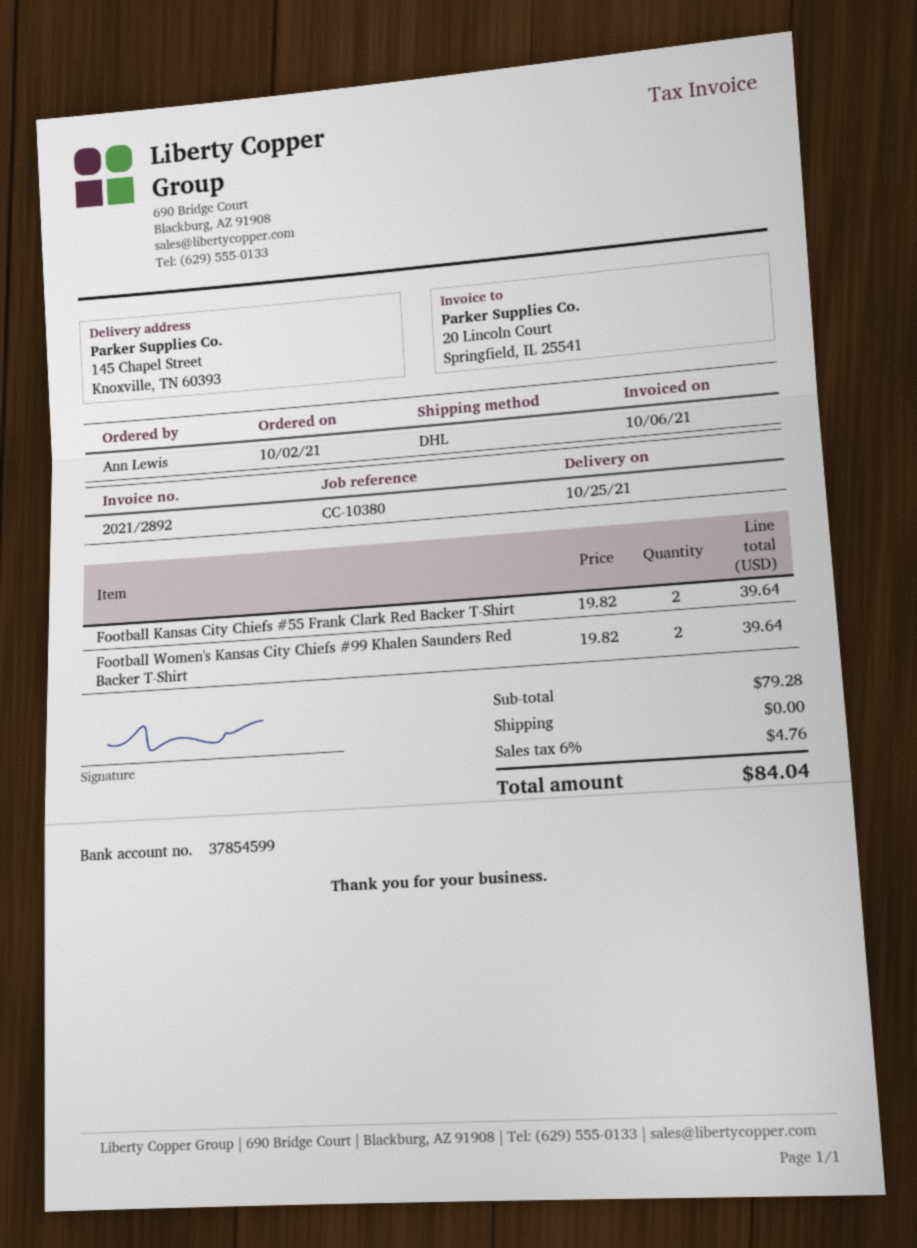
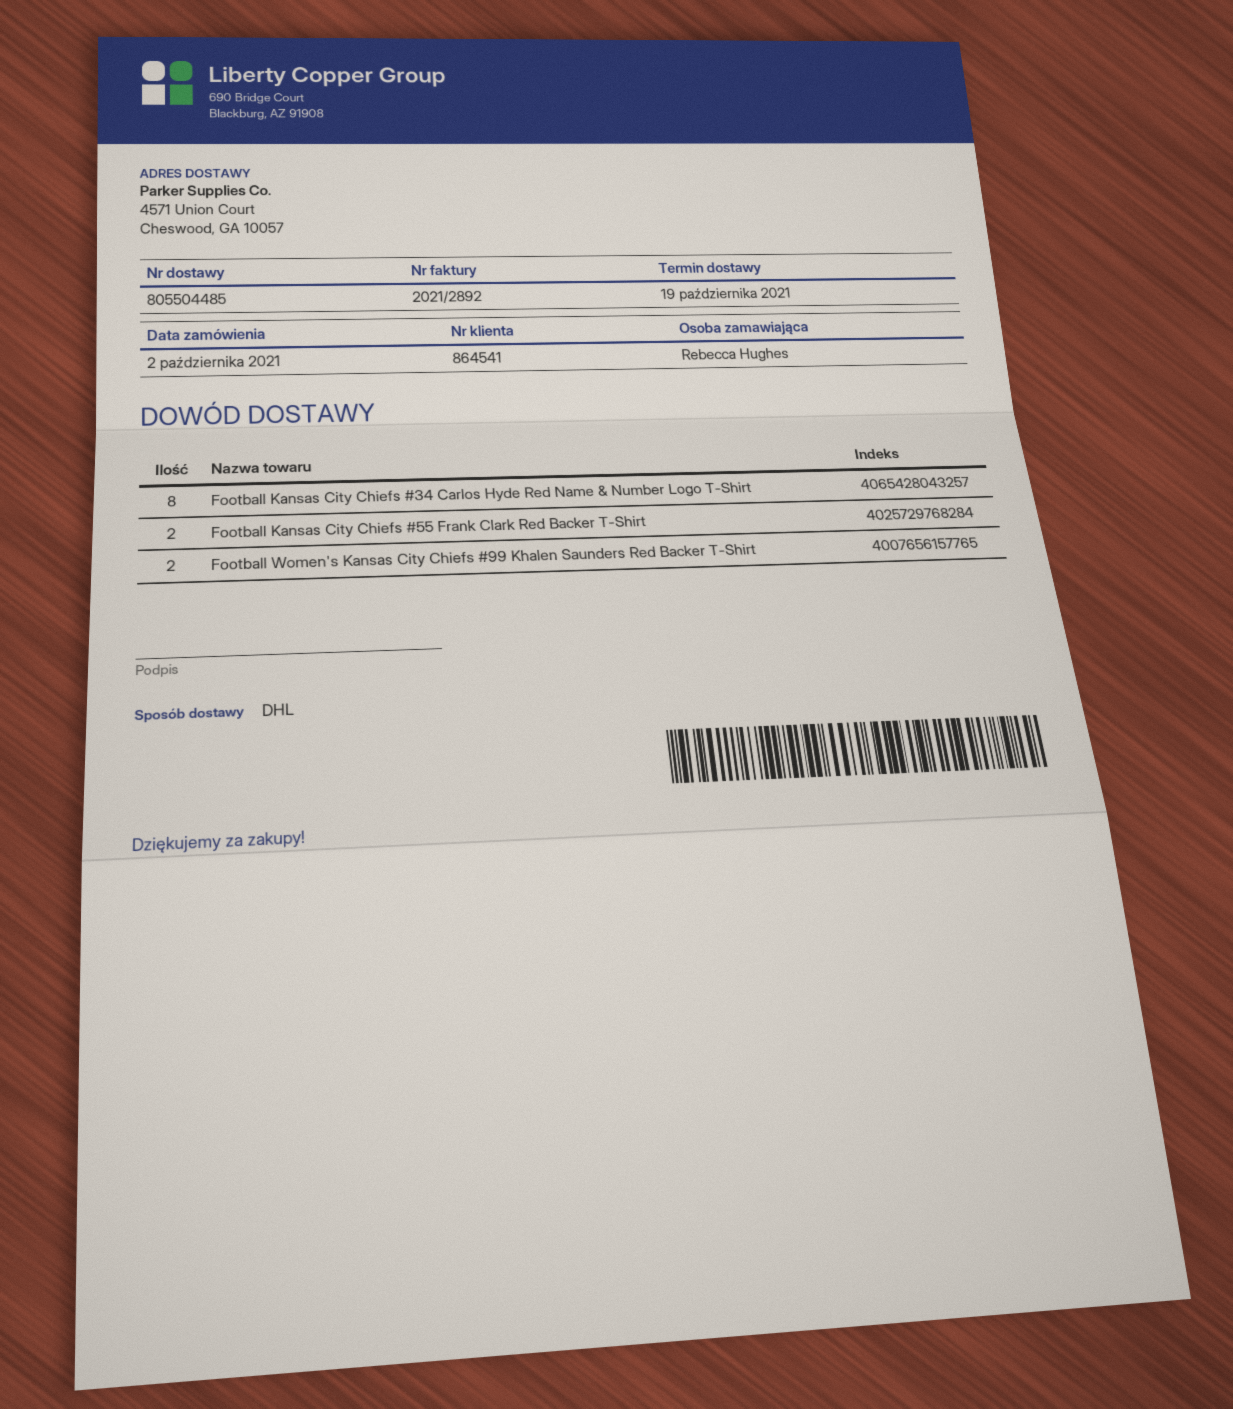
delivery date: 2021-10-25 -> 2021-10-19
ordered by: Ann Lewis -> Rebecca Hughes
ship to: 145 Chapel Street, Knoxville, TN 60393 -> 4571 Union Court, Cheswood, GA 10057
Football Kansas City Chiefs #34 Carlos Hyde Red Name & Number Logo T-Shirt: none -> 8

